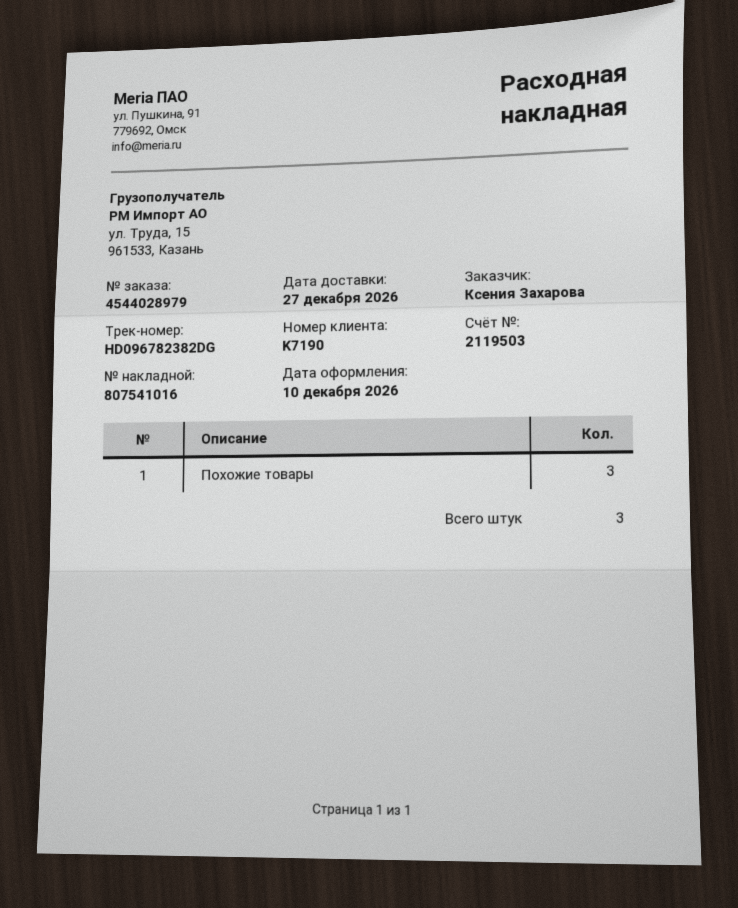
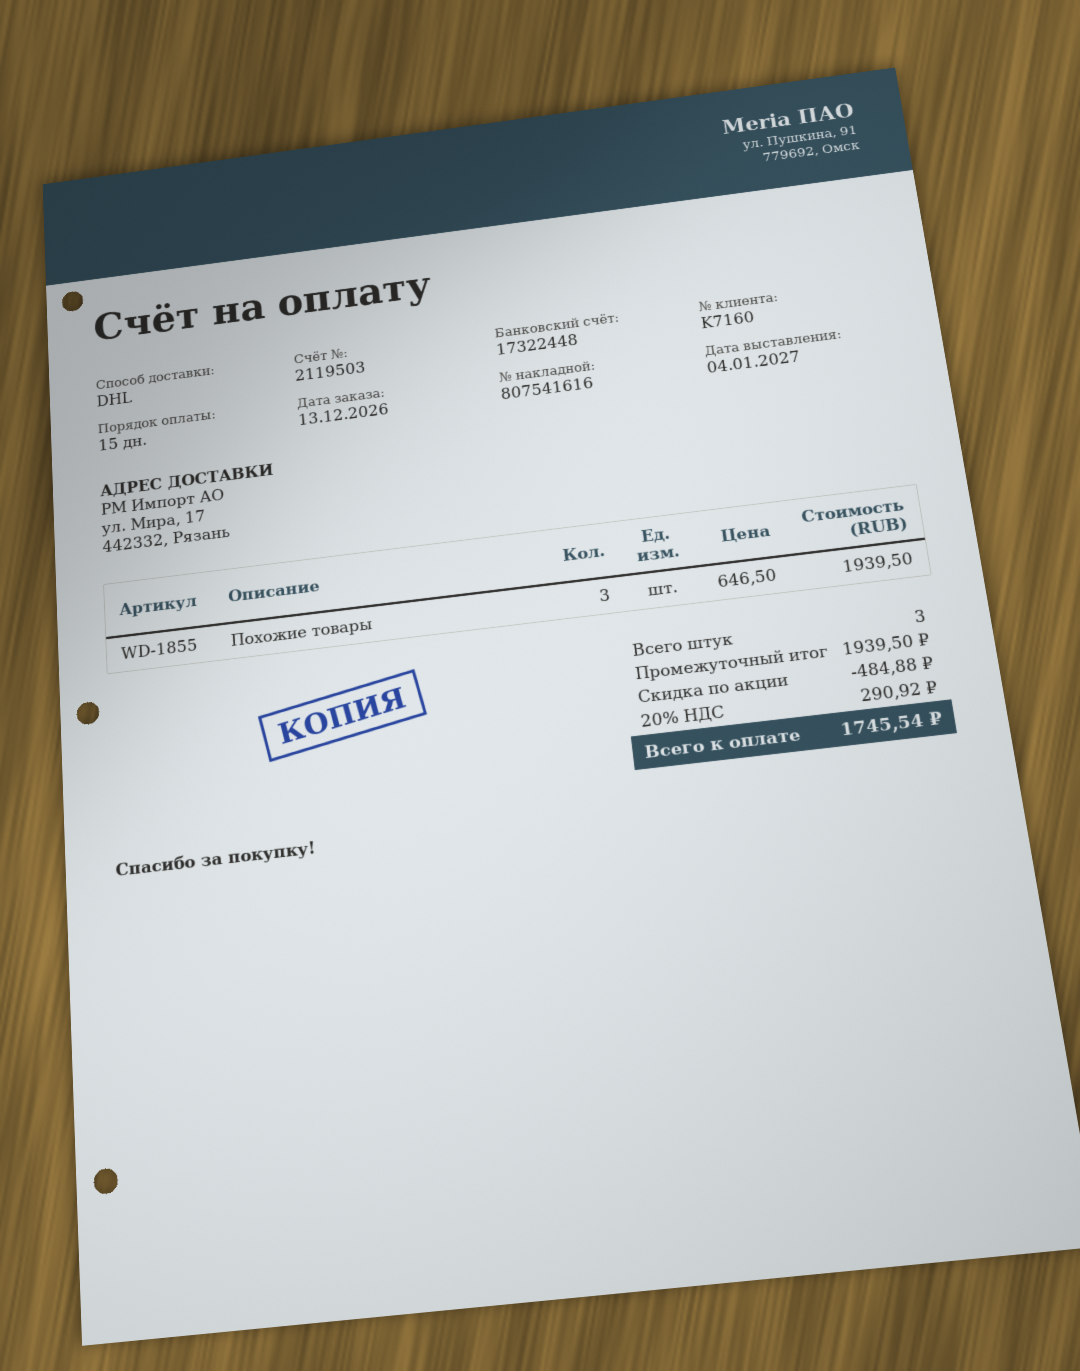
order date: 2026-12-10 -> 2026-12-13
delivery note number: 807541016 -> 807541616
customer number: K7190 -> K7160
ship to: ул. Труда, 15, 961533, Казань -> ул. Мира, 17, 442332, Рязань

